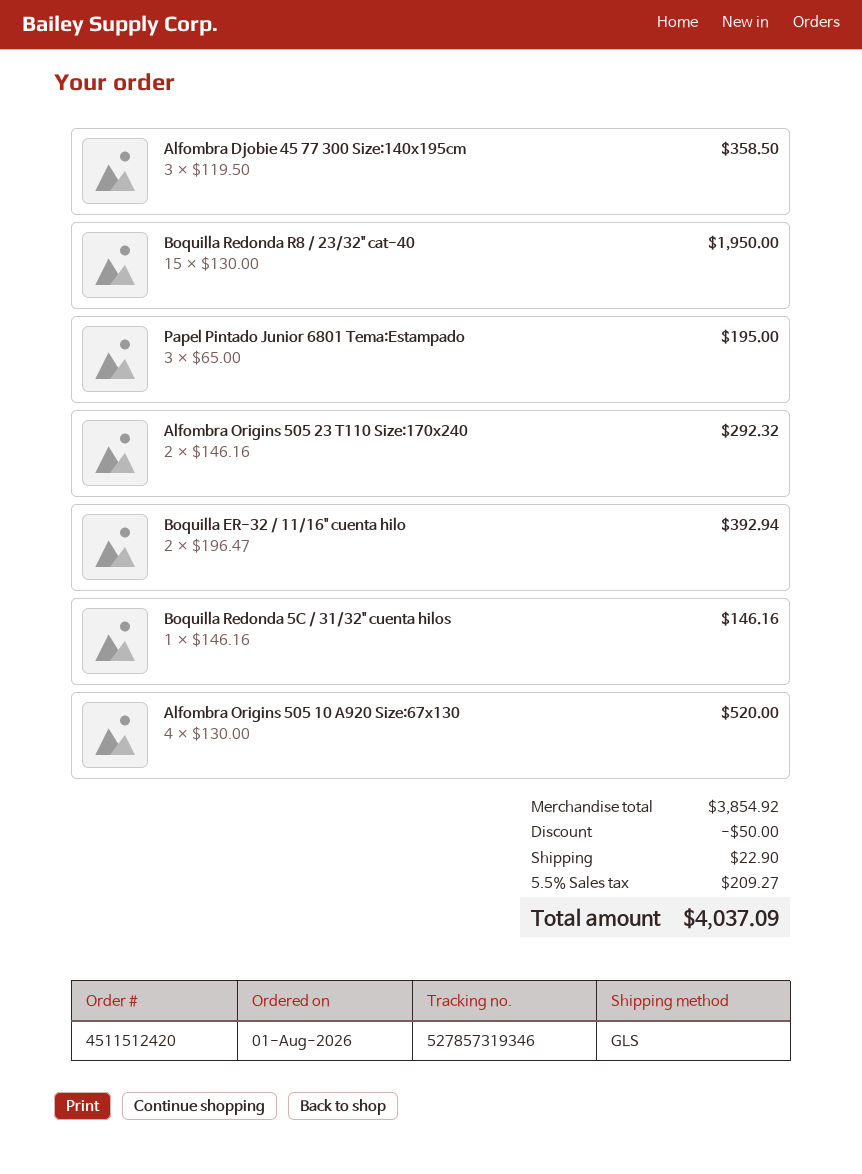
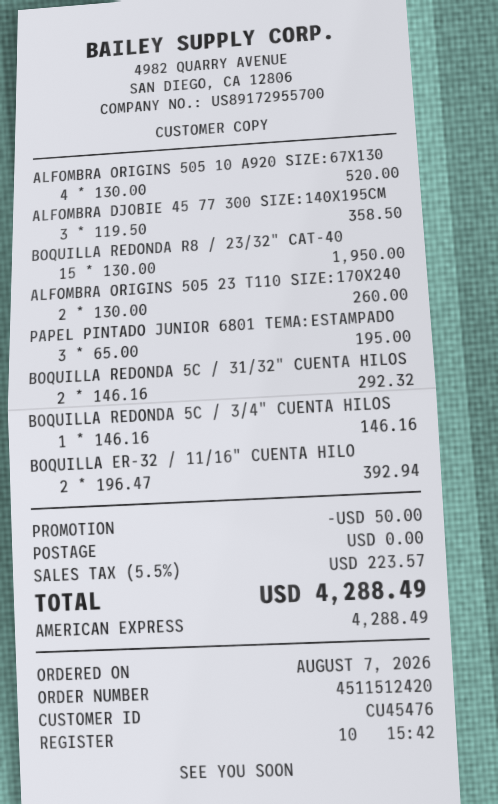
order date: 2026-08-01 -> 2026-08-07
Alfombra Origins 505 23 T110 Size:170x240: 2 x 146.16 = 292.32 -> 2 x 130.00 = 260.00
Boquilla Redonda 5C / 31/32" cuenta hilos: 1 x 146.16 = 146.16 -> 2 x 146.16 = 292.32
BOQUILLA REDONDA 5C / 3/4" CUENTA HILOS: none -> 1 x 146.16 = 146.16
shipping: 22.90 -> 0.00
tax: 5.5% = 209.27 -> 5.5% = 223.57
total: 4037.09 -> 4288.49

